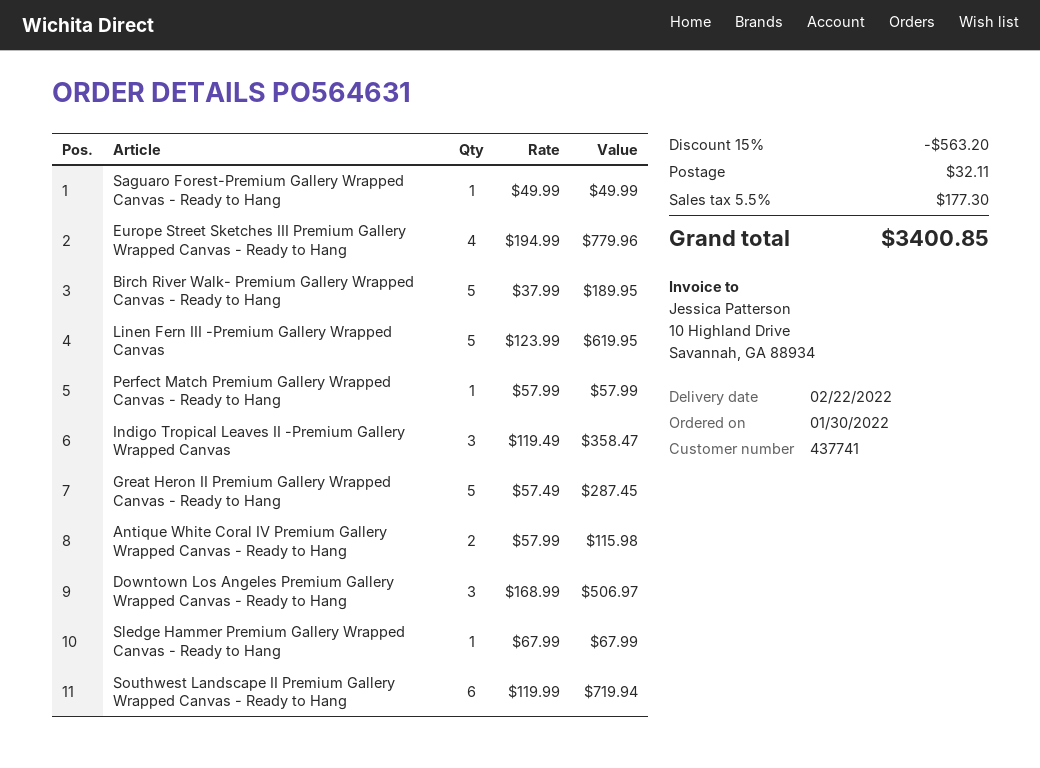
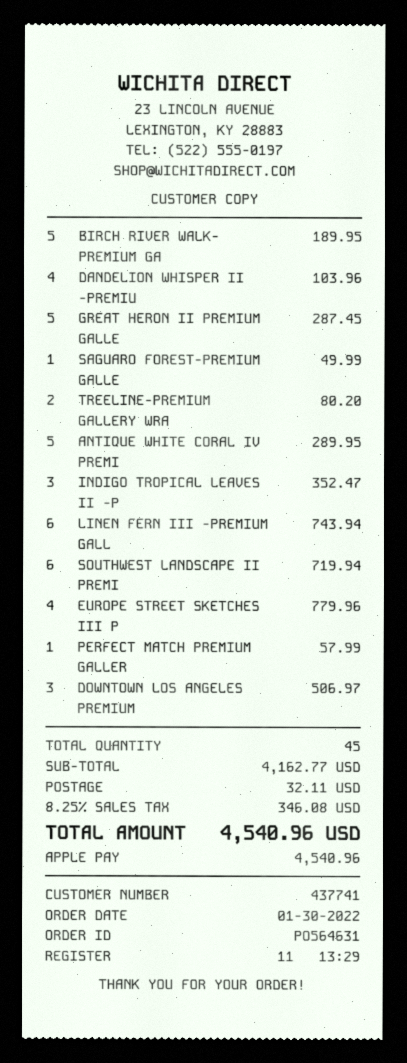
Linen Fern III -Premium Gallery Wrapped Canvas: 5 for 619.95 -> 6 for 743.94
Indigo Tropical Leaves II -Premium Gallery Wrapped Canvas: 3 for 358.47 -> 3 for 352.47
Antique White Coral IV Premium Gallery Wrapped Canvas - Ready to Hang: 2 for 115.98 -> 5 for 289.95
Sledge Hammer Premium Gallery Wrapped Canvas - Ready to Hang: 1 for 67.99 -> none
DANDELION WHISPER II -PREMIU: none -> 4 for 103.96
TREELINE-PREMIUM GALLERY WRA: none -> 2 for 80.20
discount: 15% = 563.20 -> none
tax: 5.5% = 177.30 -> 8.25% = 346.08
total: 3400.85 -> 4540.96

